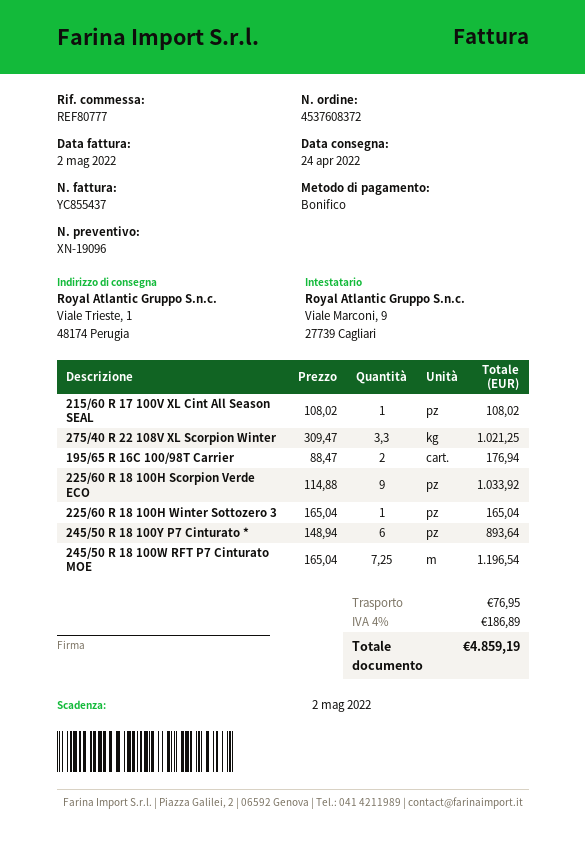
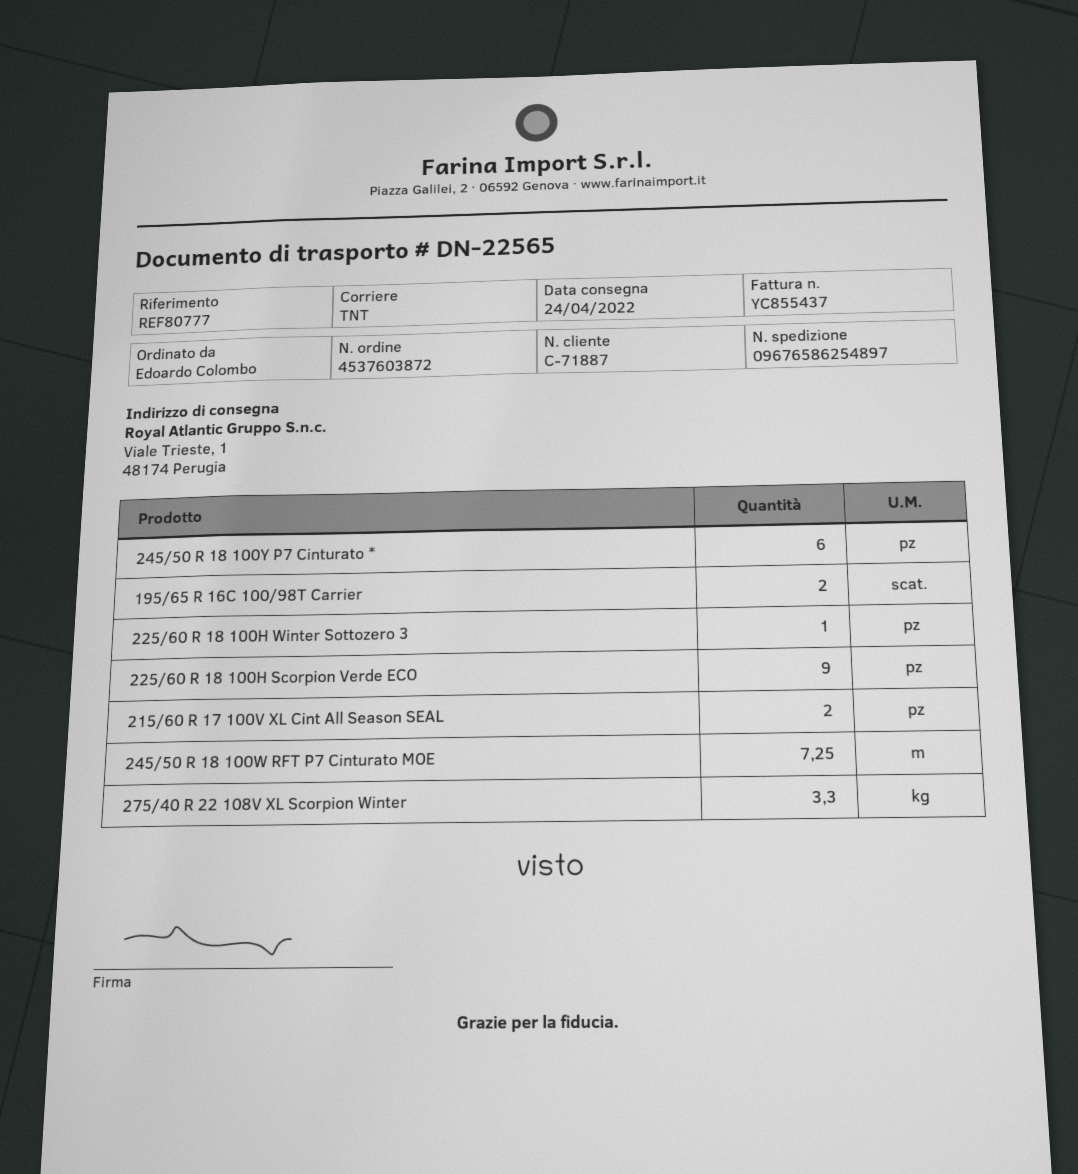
order number: 4537608372 -> 4537603872
215/60 R 17 100V XL Cint All Season SEAL: 1 -> 2

